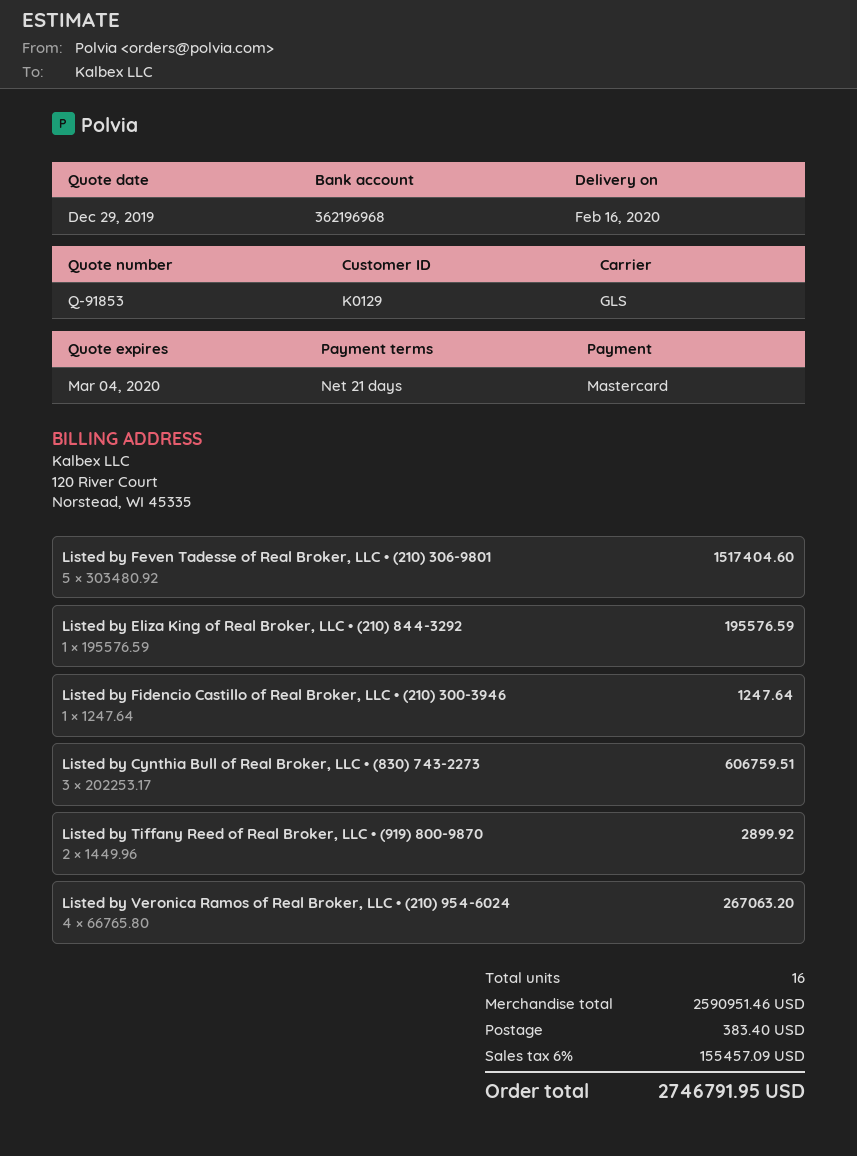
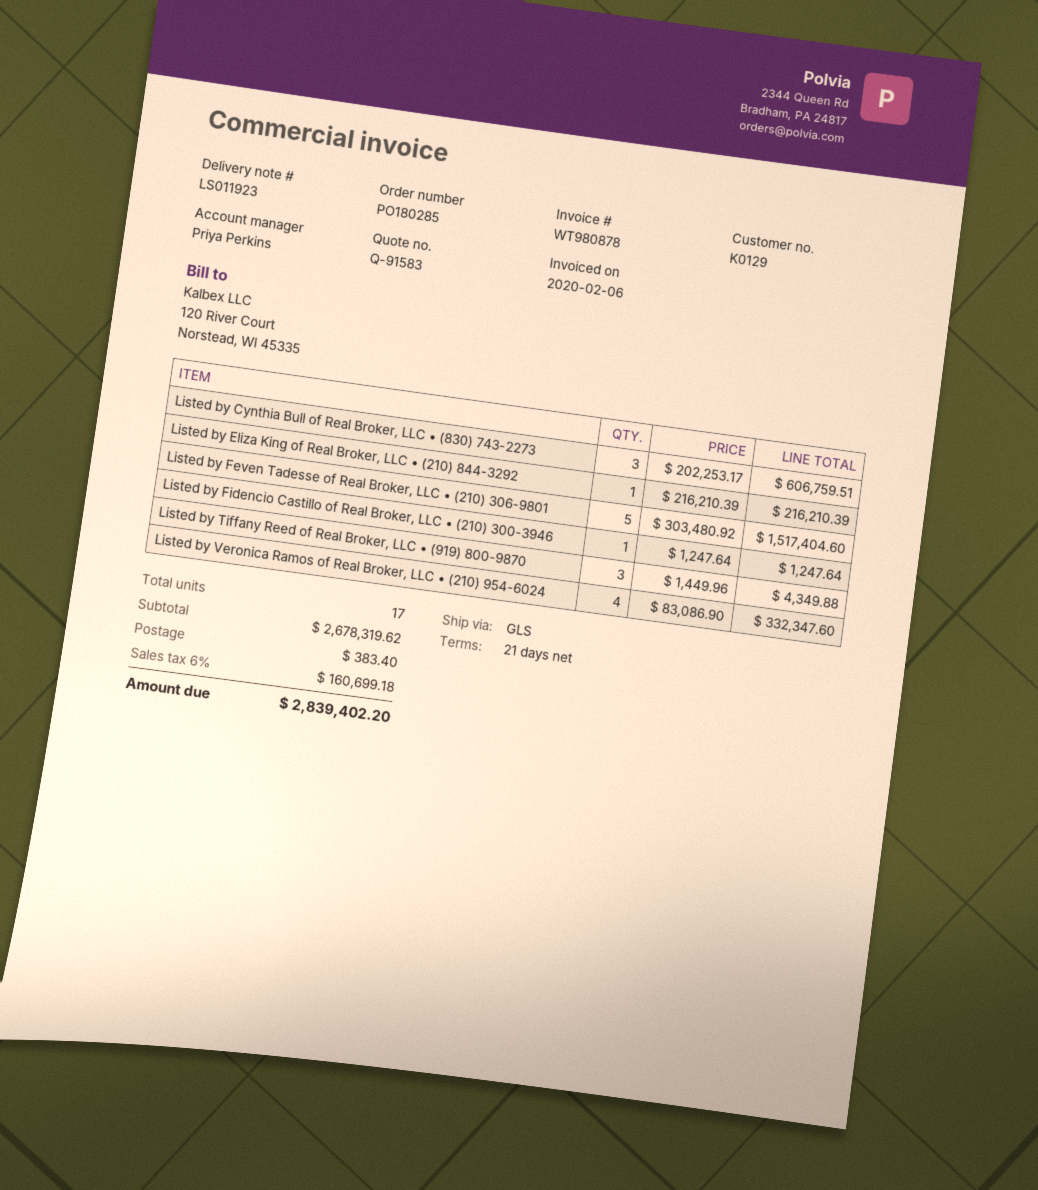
quote number: Q-91853 -> Q-91583
Listed by Eliza King of Real Broker, LLC • (210) 844-3292: 1 x 195576.59 = 195576.59 -> 1 x 216210.39 = 216210.39
Listed by Tiffany Reed of Real Broker, LLC • (919) 800-9870: 2 x 1449.96 = 2899.92 -> 3 x 1449.96 = 4349.88
Listed by Veronica Ramos of Real Broker, LLC • (210) 954-6024: 4 x 66765.80 = 267063.20 -> 4 x 83086.90 = 332347.60
total quantity: 16 -> 17
subtotal: 2590951.46 -> 2678319.62
tax: 6% = 155457.09 -> 6% = 160699.18
total: 2746791.95 -> 2839402.20

